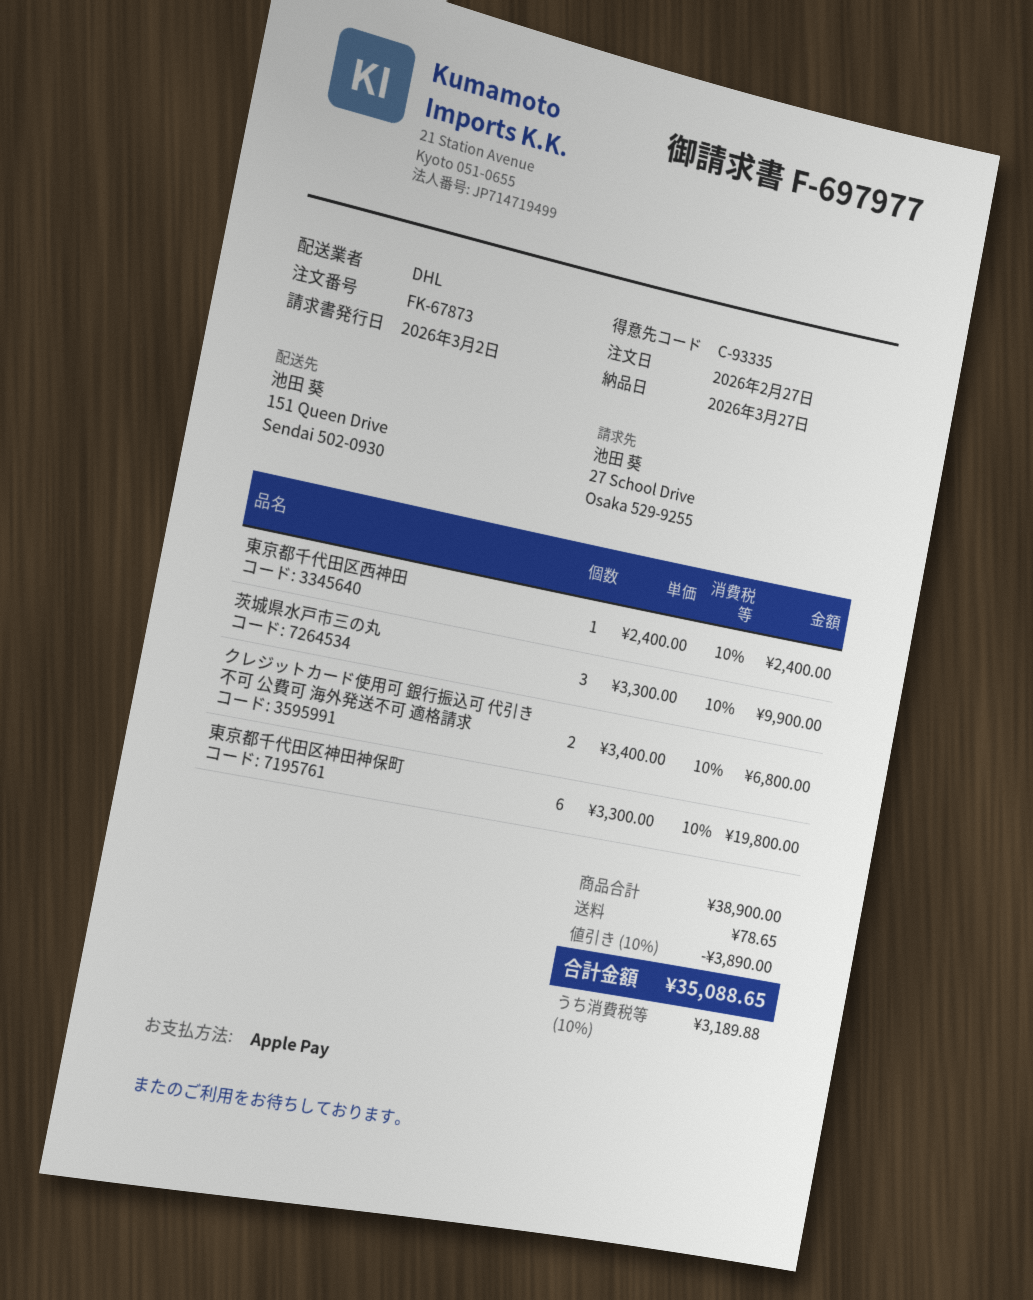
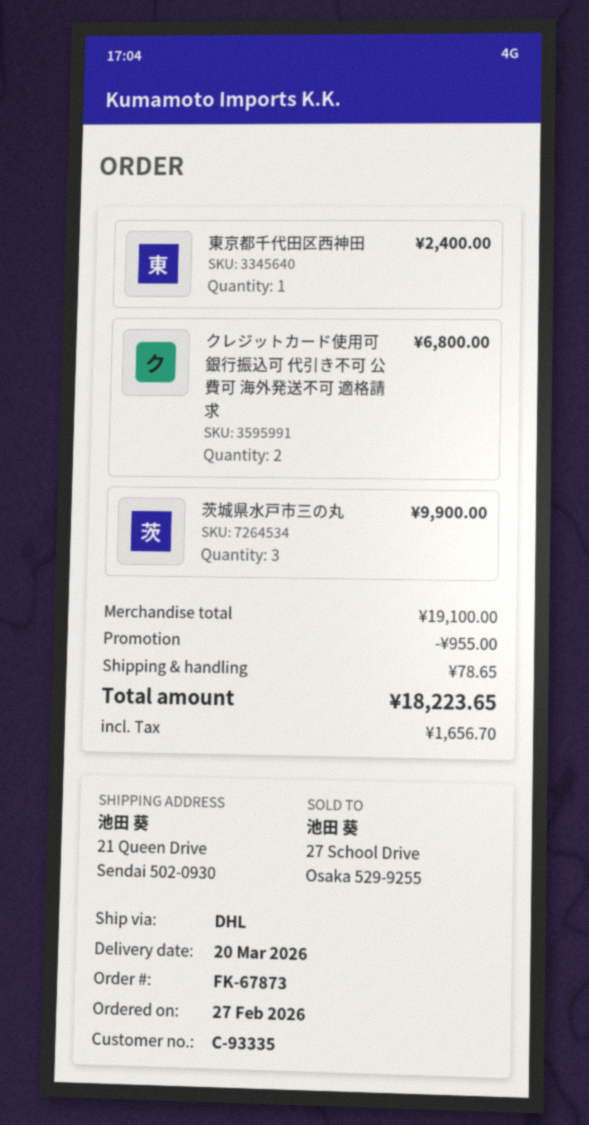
delivery date: 2026-03-27 -> 2026-03-20
ship to: 151 Queen Drive, Sendai 502-0930 -> 21 Queen Drive, Sendai 502-0930
東京都千代田区神田神保町: 6 for 19800.00 -> none
subtotal: 38900.00 -> 19100.00
discount: 3890.00 -> 955.00
tax: 3189.88 -> 1656.70
total: 35088.65 -> 18223.65

